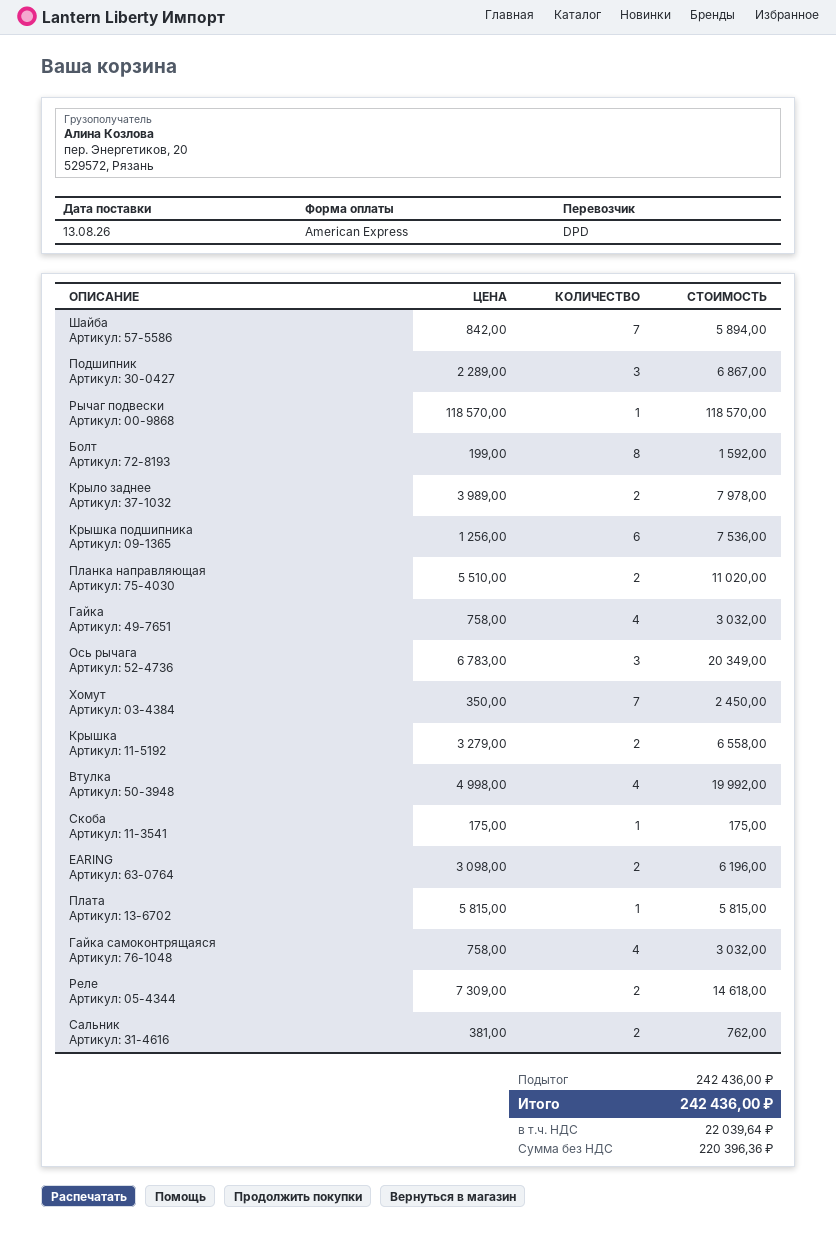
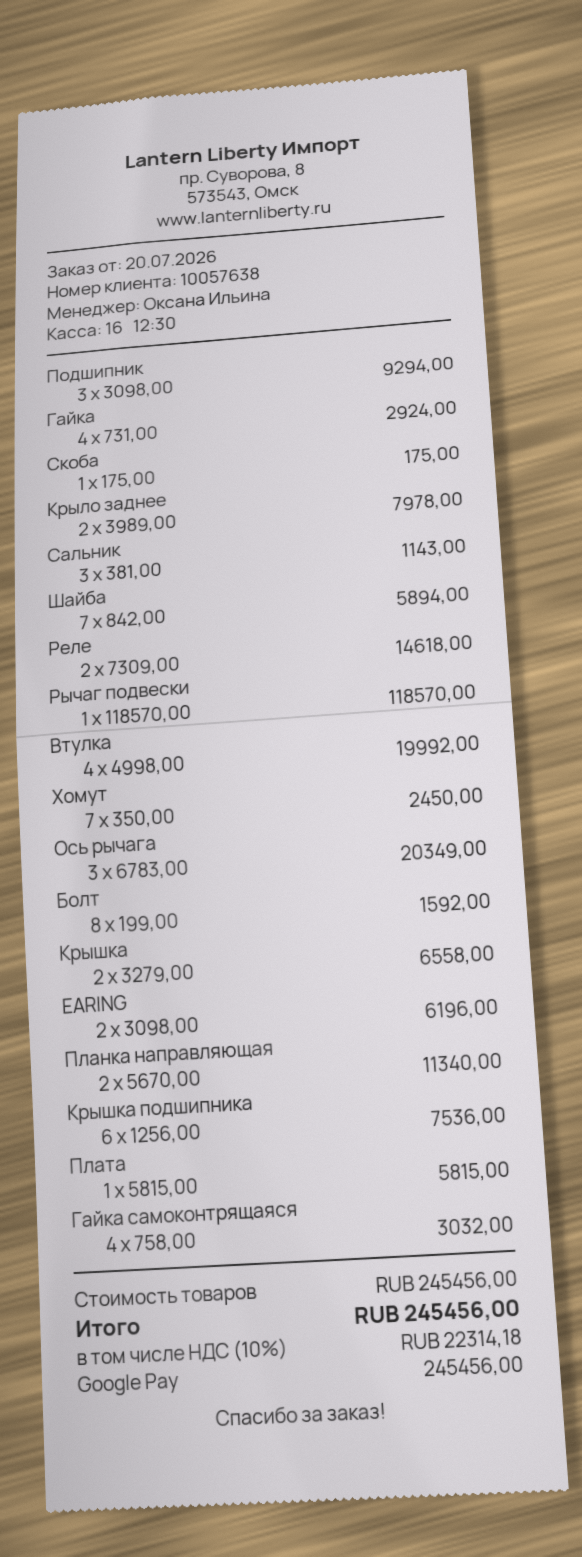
payment method: American Express -> Google Pay
Подшипник: 3 x 2289.00 = 6867.00 -> 3 x 3098.00 = 9294.00
Планка направляющая: 2 x 5510.00 = 11020.00 -> 2 x 5670.00 = 11340.00
Гайка: 4 x 758.00 = 3032.00 -> 4 x 731.00 = 2924.00
Сальник: 2 x 381.00 = 762.00 -> 3 x 381.00 = 1143.00
subtotal: 242436.00 -> 245456.00
tax: 22039.64 -> 22314.18
total: 242436.00 -> 245456.00

